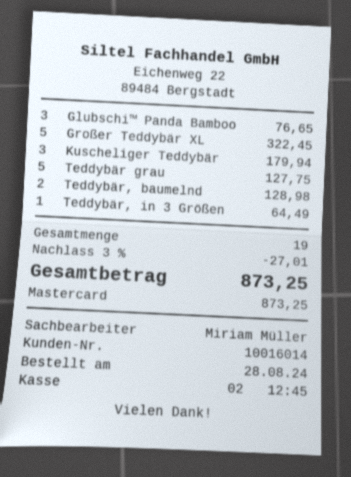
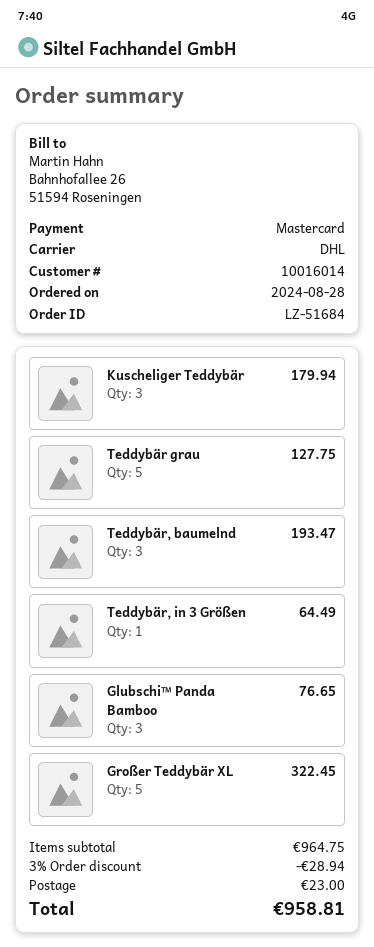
Teddybär, baumelnd: 2 for 128.98 -> 3 for 193.47
discount: 3% = 27.01 -> 3% = 28.94
shipping: none -> 23.00
total: 873.25 -> 958.81

